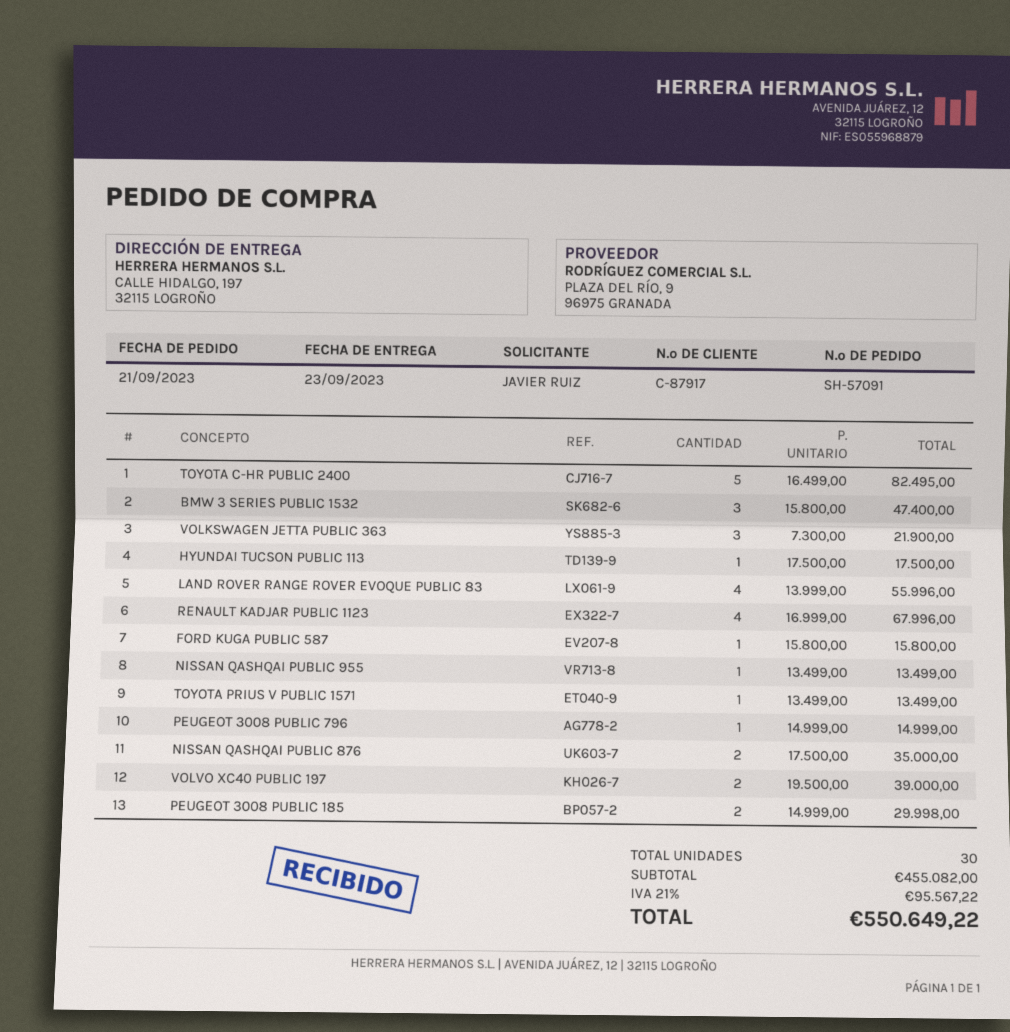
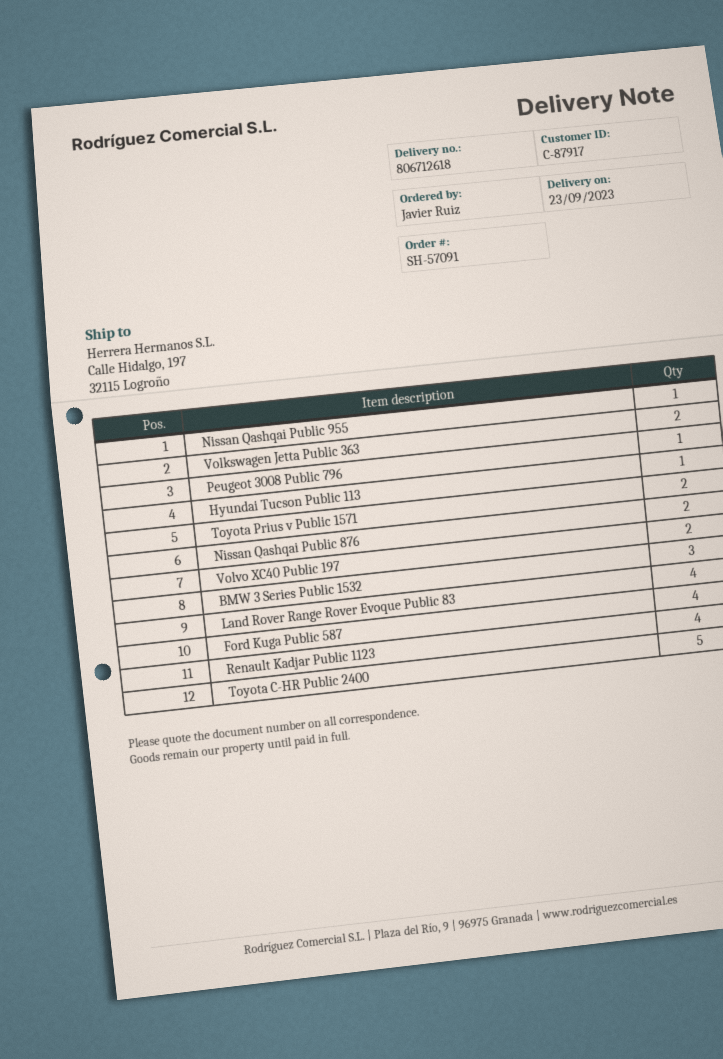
VOLKSWAGEN JETTA PUBLIC 363: 3 -> 2
FORD KUGA PUBLIC 587: 1 -> 4
TOYOTA PRIUS V PUBLIC 1571: 1 -> 2
PEUGEOT 3008 PUBLIC 185: 2 -> none

